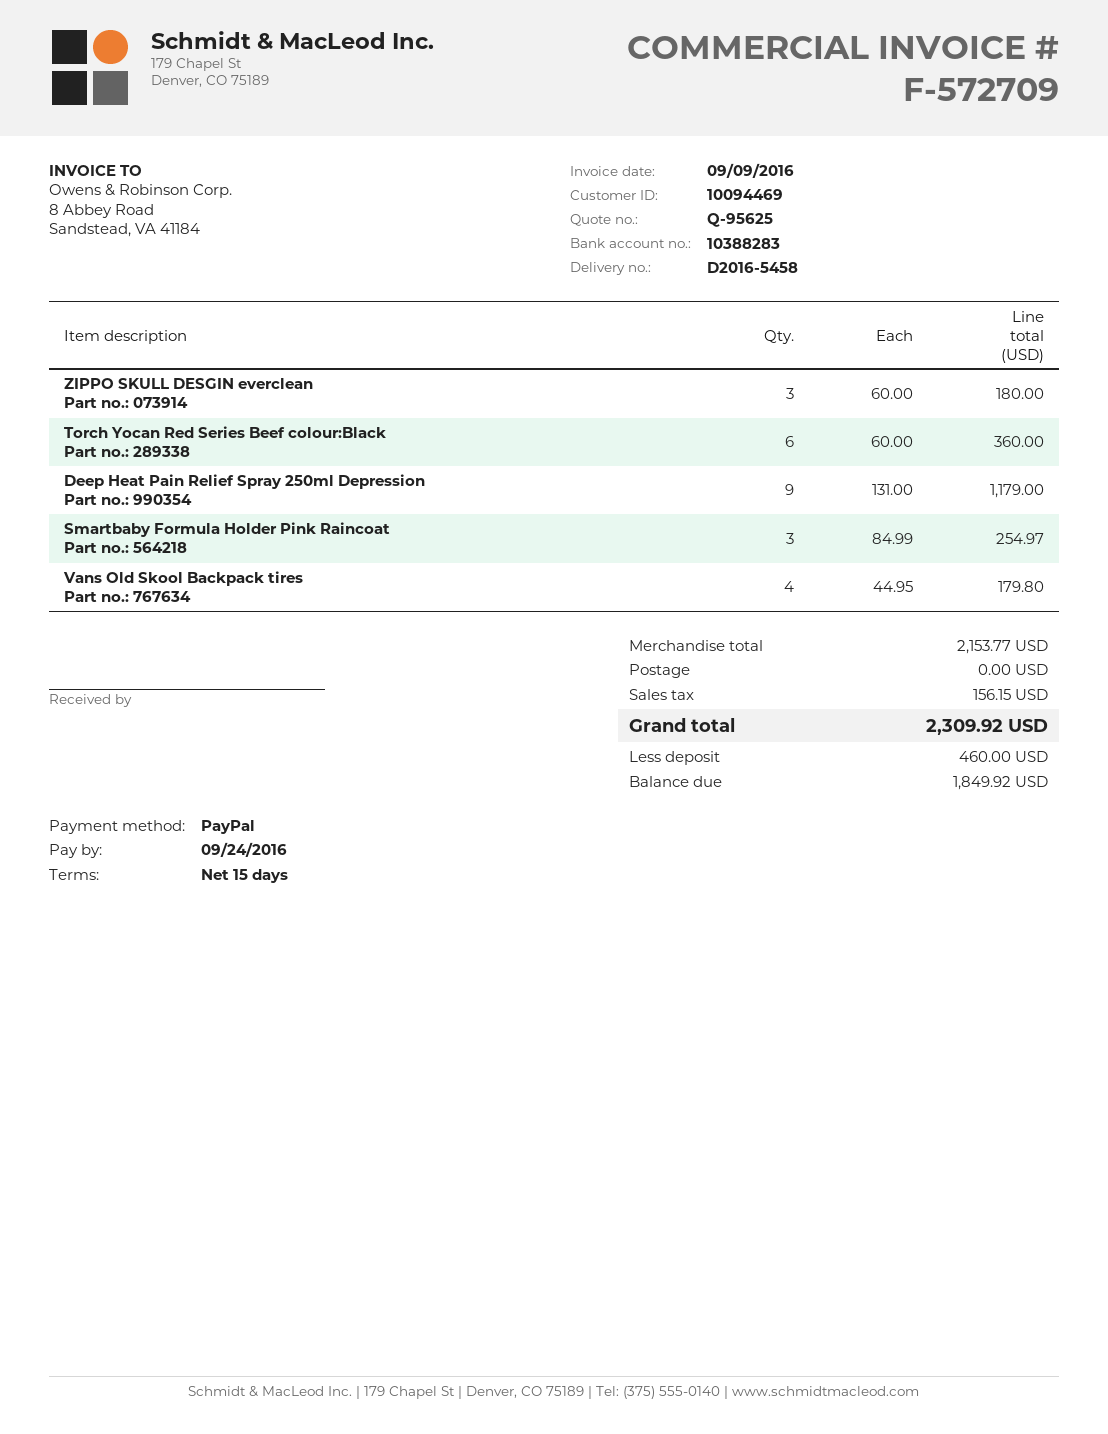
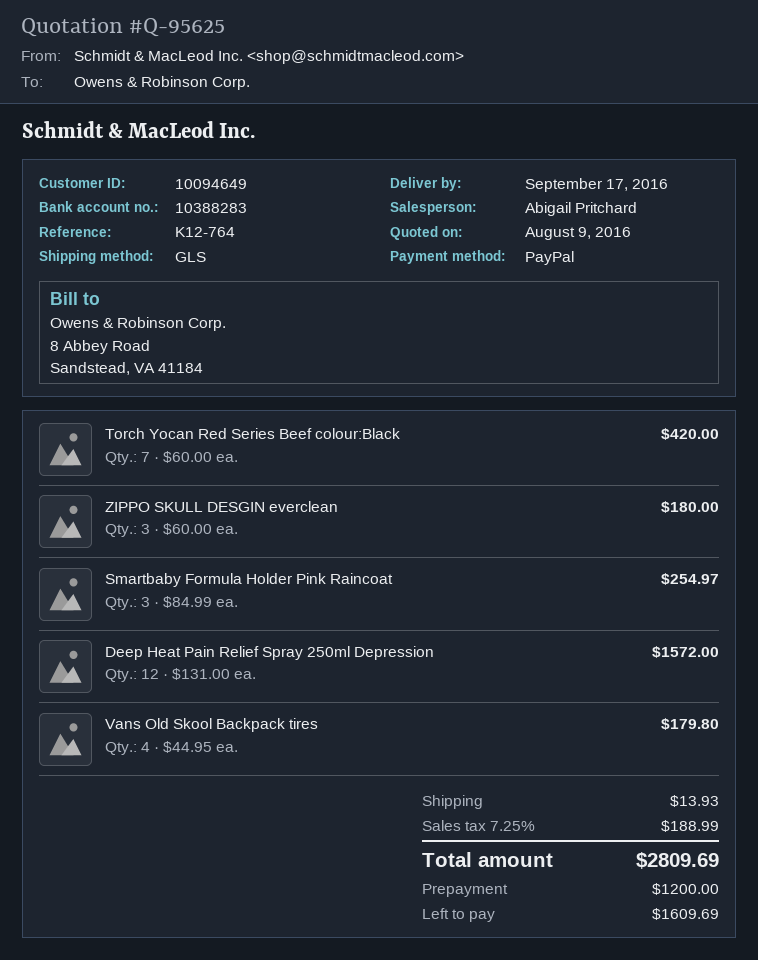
customer number: 10094469 -> 10094649
Torch Yocan Red Series Beef colour:Black: 6 x 60.00 = 360.00 -> 7 x 60.00 = 420.00
Deep Heat Pain Relief Spray 250ml Depression: 9 x 131.00 = 1179.00 -> 12 x 131.00 = 1572.00
shipping: 0.00 -> 13.93
tax: 156.15 -> 188.99
total: 2309.92 -> 2809.69
deposit: 460.00 -> 1200.00
balance: 1849.92 -> 1609.69

